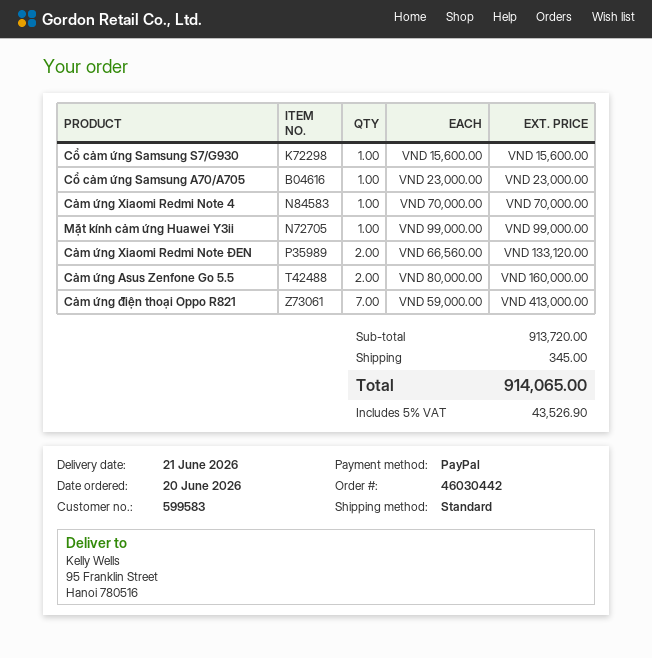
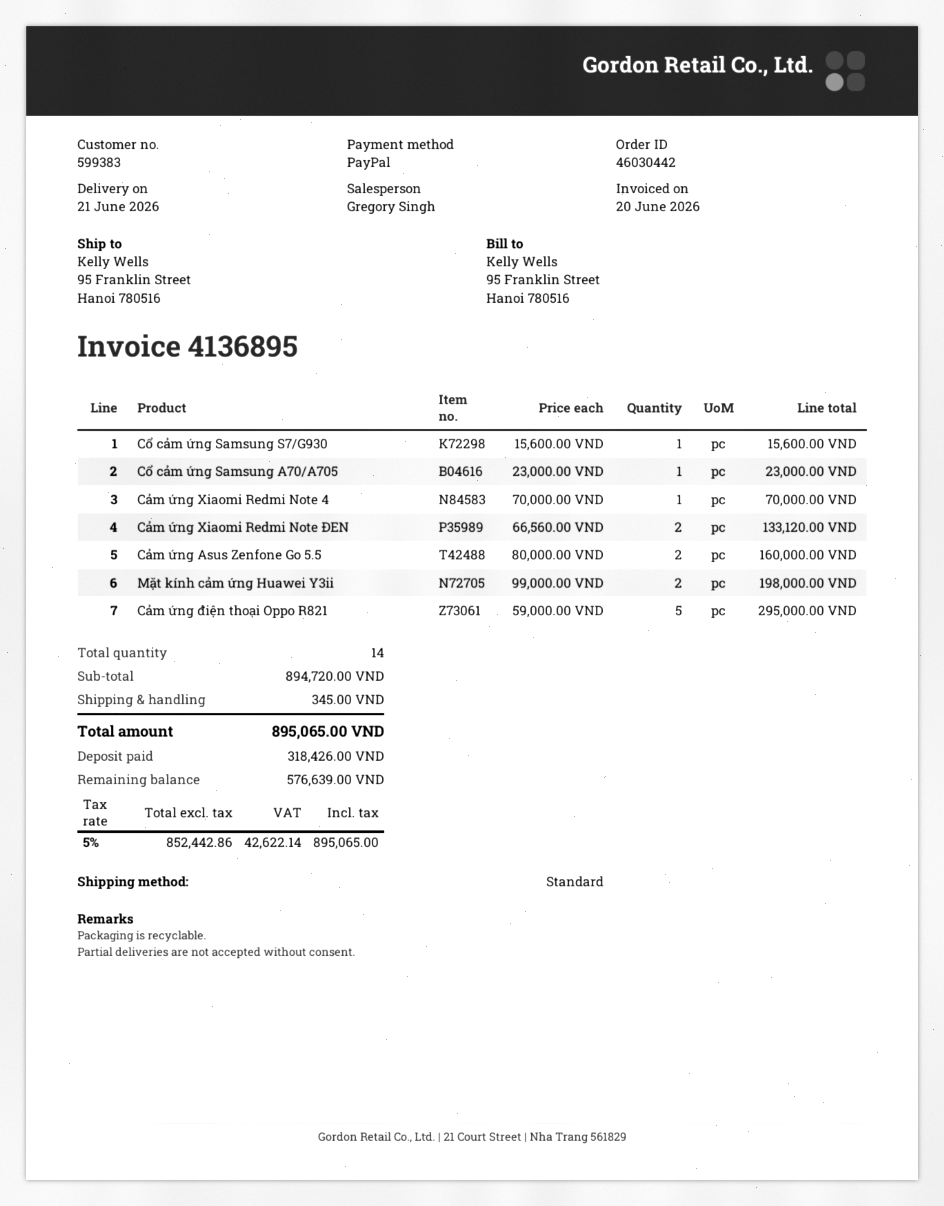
customer number: 599583 -> 599383
Mặt kính cảm ứng Huawei Y3ii: 1 x 99000.00 = 99000.00 -> 2 x 99000.00 = 198000.00
Cảm ứng điện thoại Oppo R821: 7 x 59000.00 = 413000.00 -> 5 x 59000.00 = 295000.00
subtotal: 913720.00 -> 894720.00
tax: 5% = 43526.90 -> 5% = 42622.14
total: 914065.00 -> 895065.00

